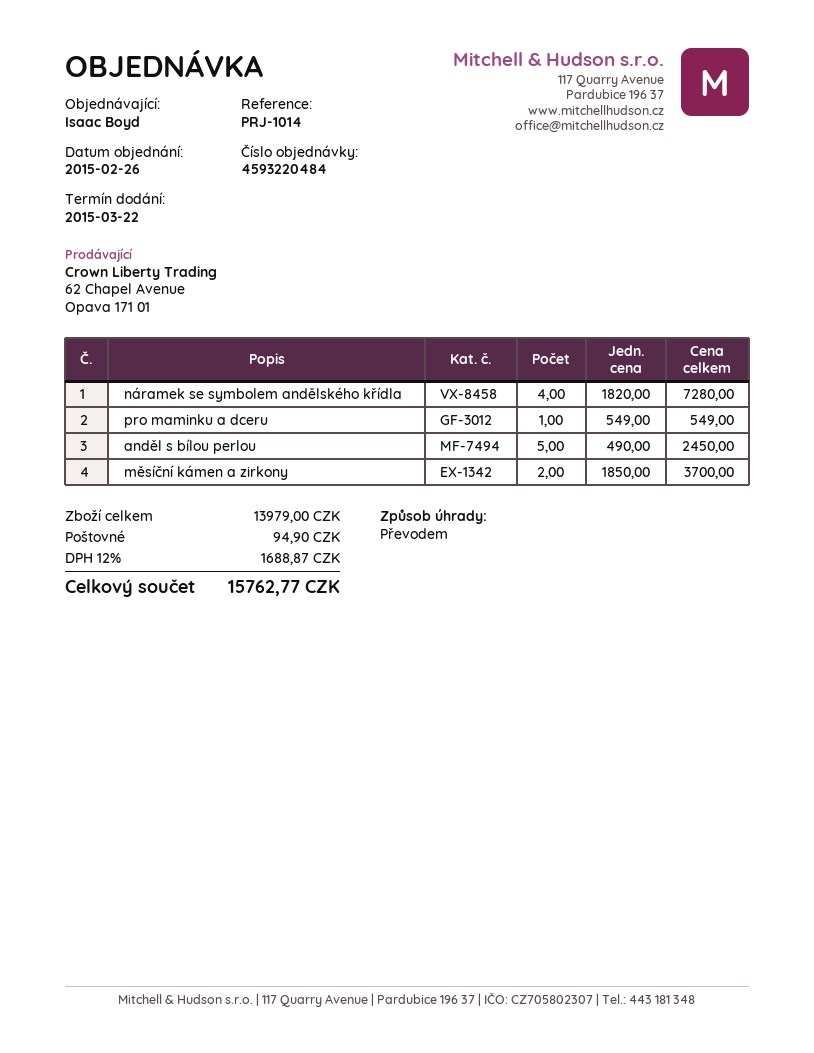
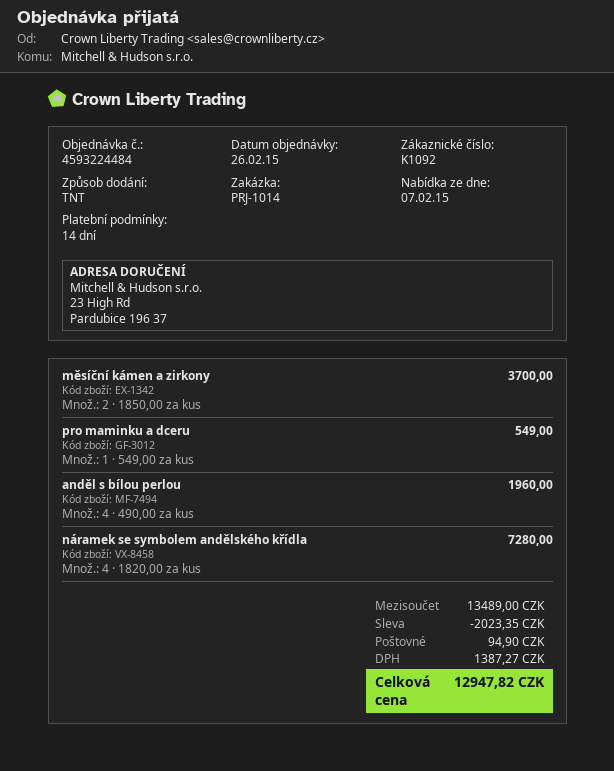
order number: 4593220484 -> 4593224484
anděl s bílou perlou: 5 x 490.00 = 2450.00 -> 4 x 490.00 = 1960.00
subtotal: 13979.00 -> 13489.00
discount: none -> 2023.35
tax: 1688.87 -> 1387.27
total: 15762.77 -> 12947.82

